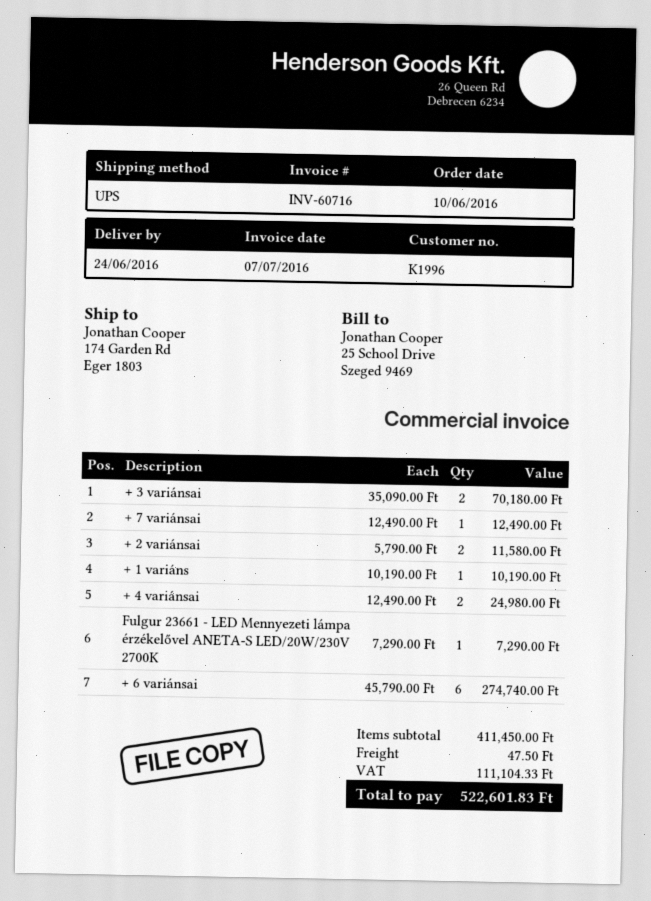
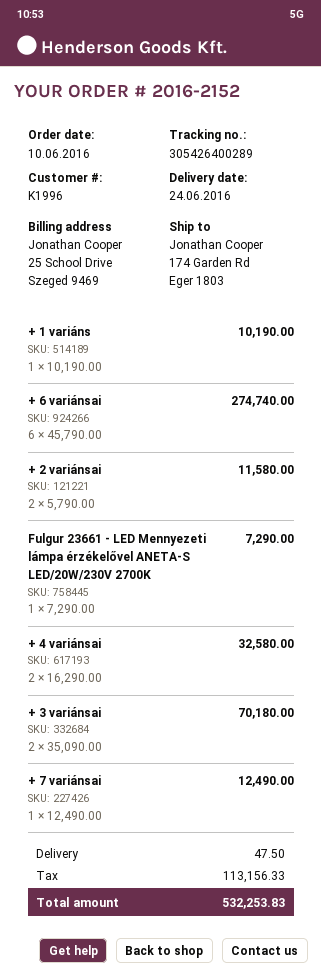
+ 4 variánsai: 2 x 12490.00 = 24980.00 -> 2 x 16290.00 = 32580.00
tax: 111104.33 -> 113156.33
total: 522601.83 -> 532253.83

